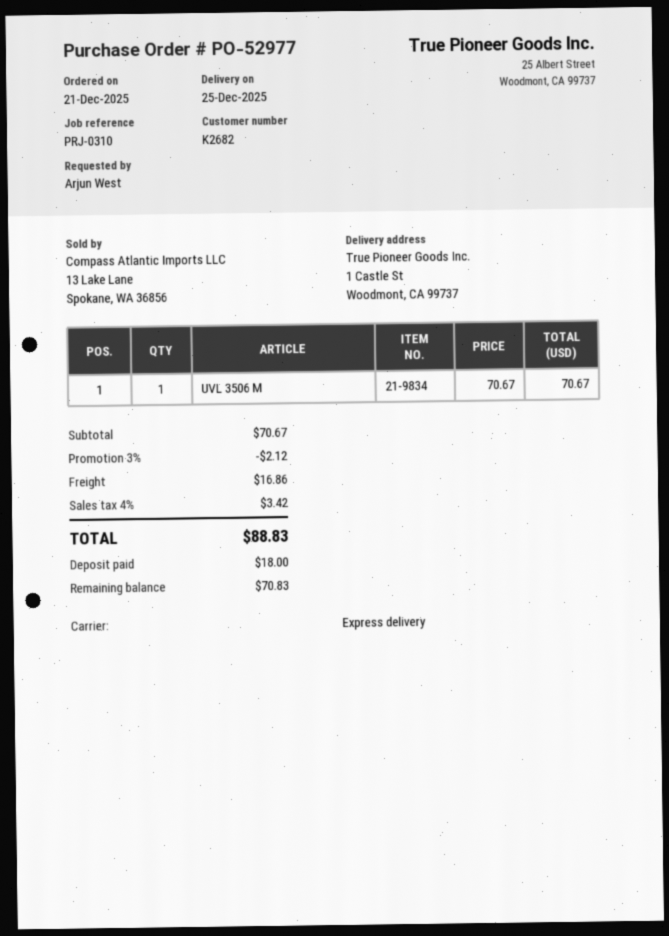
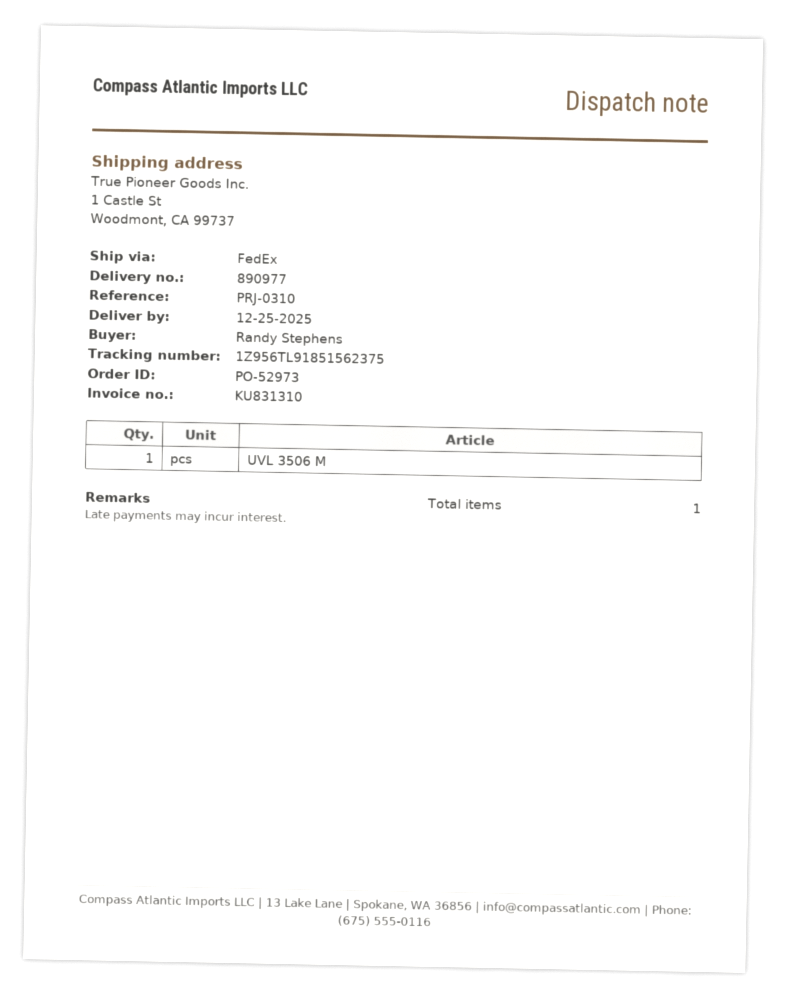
order number: PO-52977 -> PO-52973
ordered by: Arjun West -> Randy Stephens
shipping method: express -> FedEx

